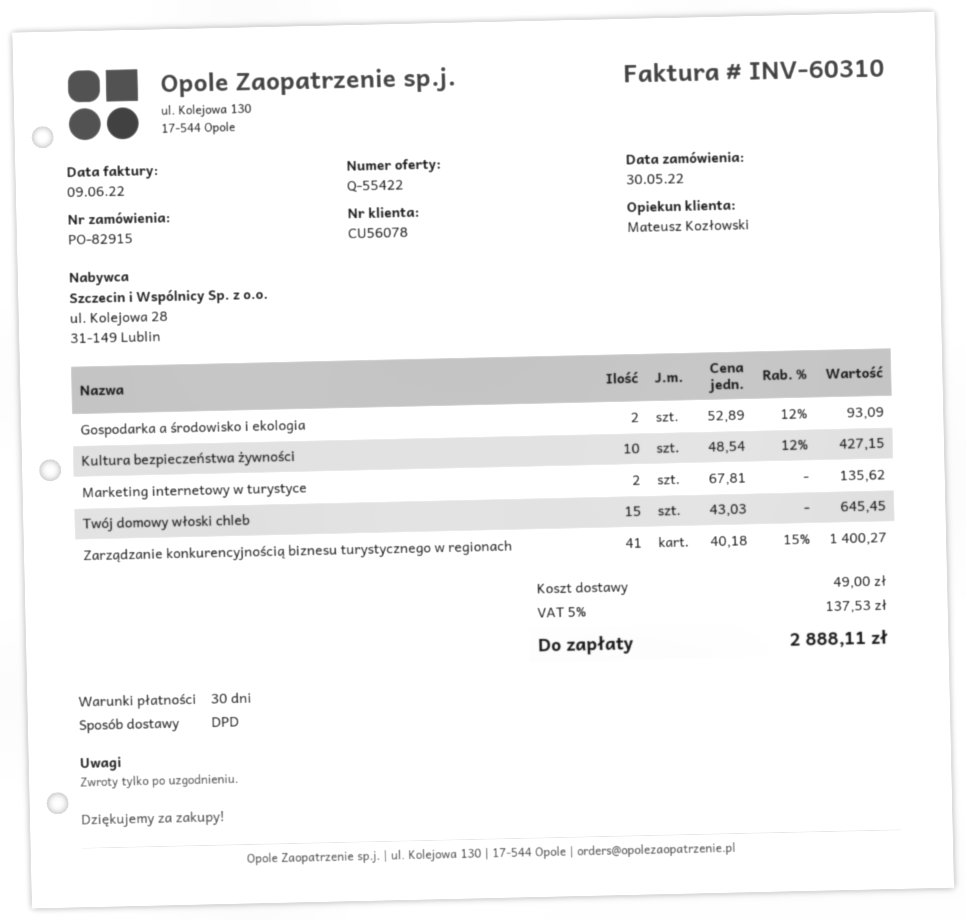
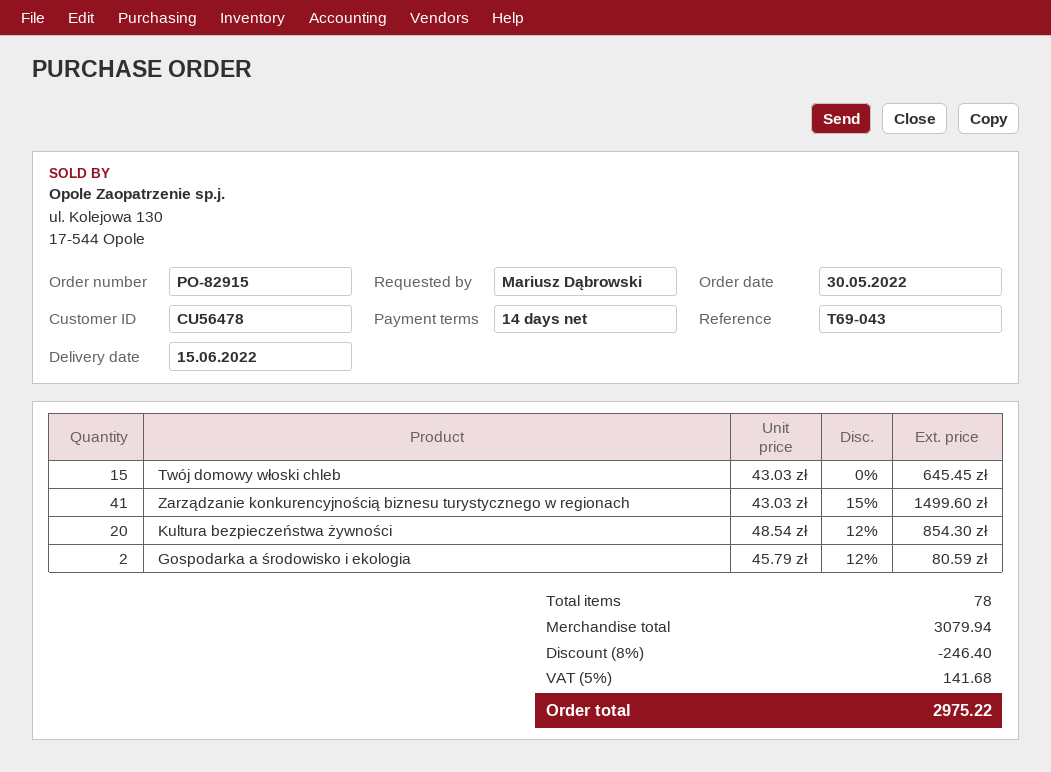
payment terms: 30 days -> 14 days
customer number: CU56078 -> CU56478
Gospodarka a środowisko i ekologia: 2 x 52.89 - 12% = 93.09 -> 2 x 45.79 - 12% = 80.59
Kultura bezpieczeństwa żywności: 10 x 48.54 - 12% = 427.15 -> 20 x 48.54 - 12% = 854.30
Marketing internetowy w turystyce: 2 x 67.81 = 135.62 -> none
Zarządzanie konkurencyjnością biznesu turystycznego w regionach: 41 x 40.18 - 15% = 1400.27 -> 41 x 43.03 - 15% = 1499.60
discount: none -> 8% = 246.40
shipping: 49.00 -> none
tax: 5% = 137.53 -> 5% = 141.68
total: 2888.11 -> 2975.22

